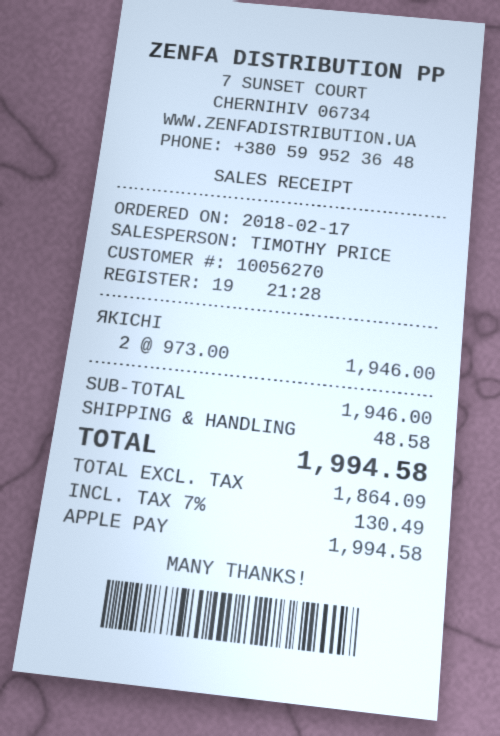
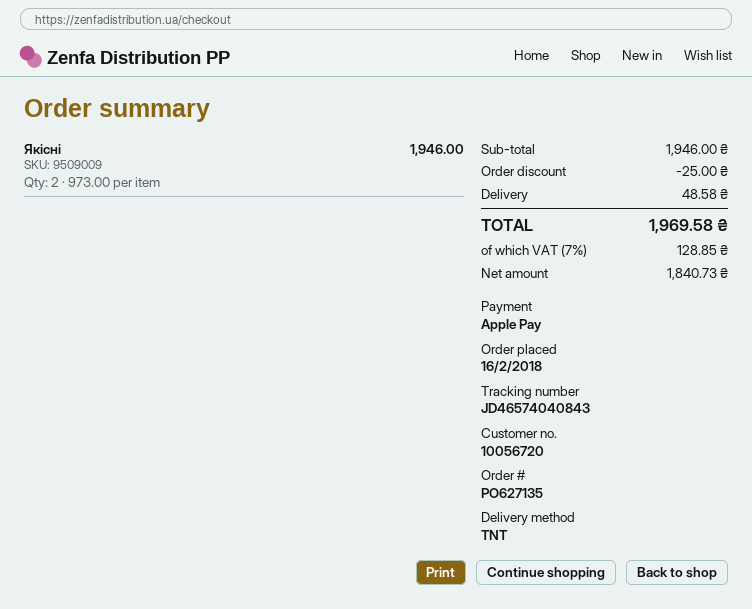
order date: 2018-02-17 -> 2018-02-16
customer number: 10056270 -> 10056720
discount: none -> 25.00
net: 1864.09 -> 1840.73
tax: 7% = 130.49 -> 7% = 128.85
total: 1994.58 -> 1969.58

